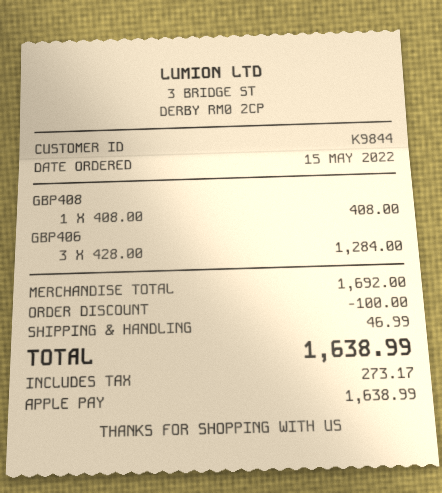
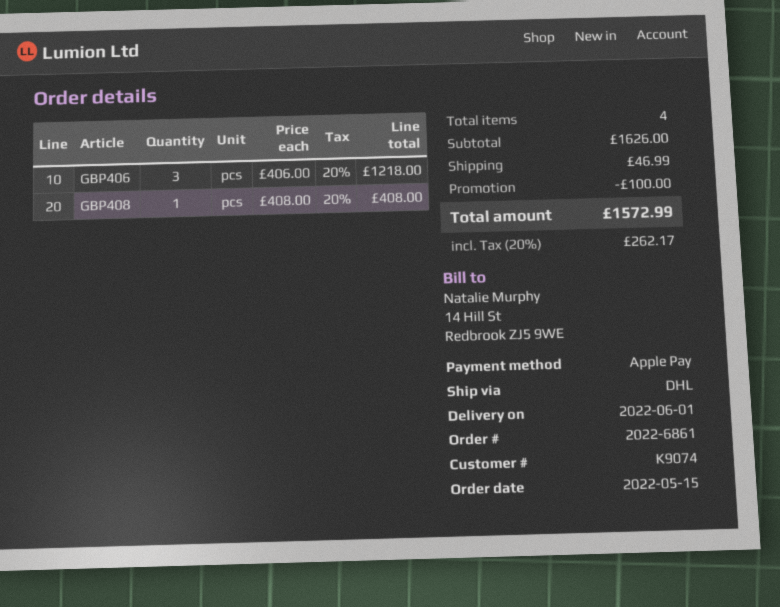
customer number: K9844 -> K9074
GBP406: 3 x 428.00 = 1284.00 -> 3 x 406.00 = 1218.00
subtotal: 1692.00 -> 1626.00
tax: 273.17 -> 262.17
total: 1638.99 -> 1572.99

